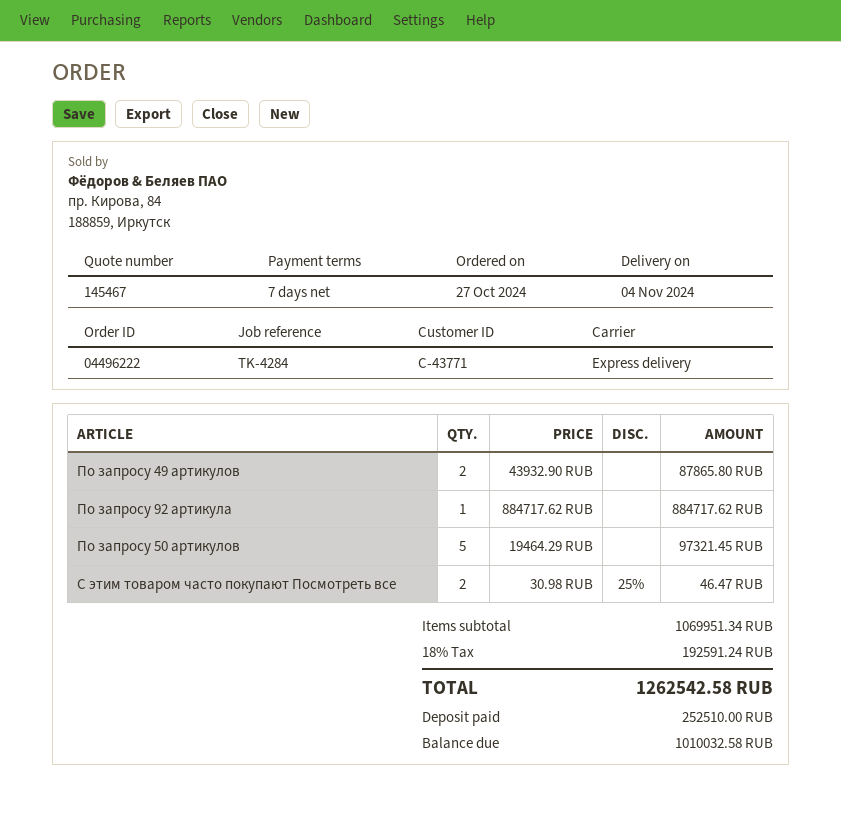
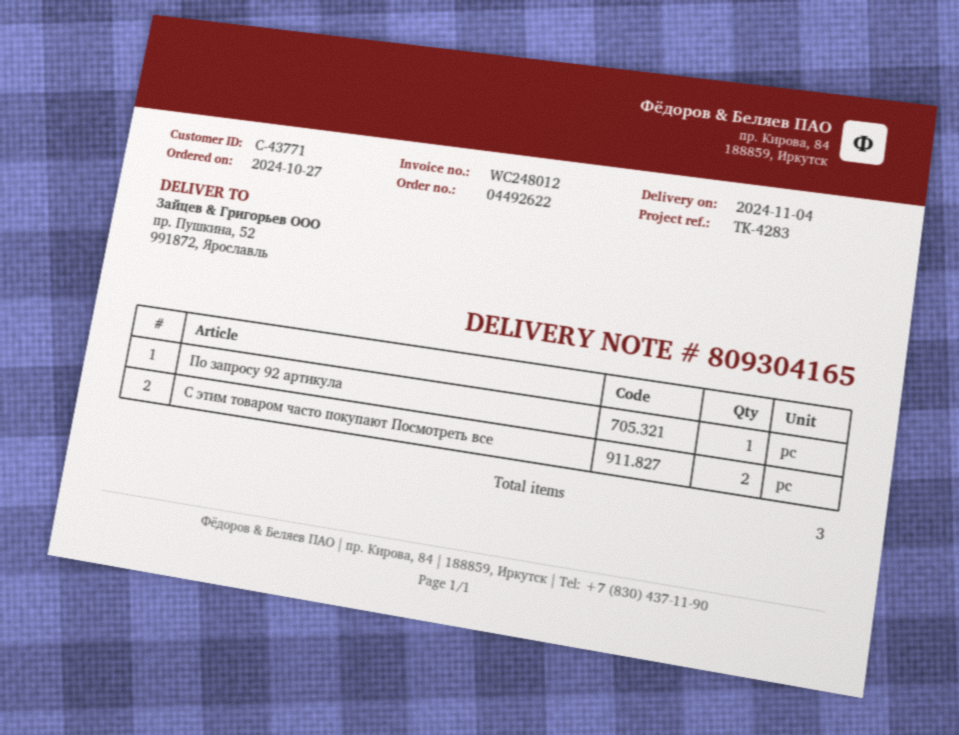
order number: 04496222 -> 04492622
reference: TK-4284 -> TK-4283
По запросу 49 артикулов: 2 -> none
По запросу 50 артикулов: 5 -> none

